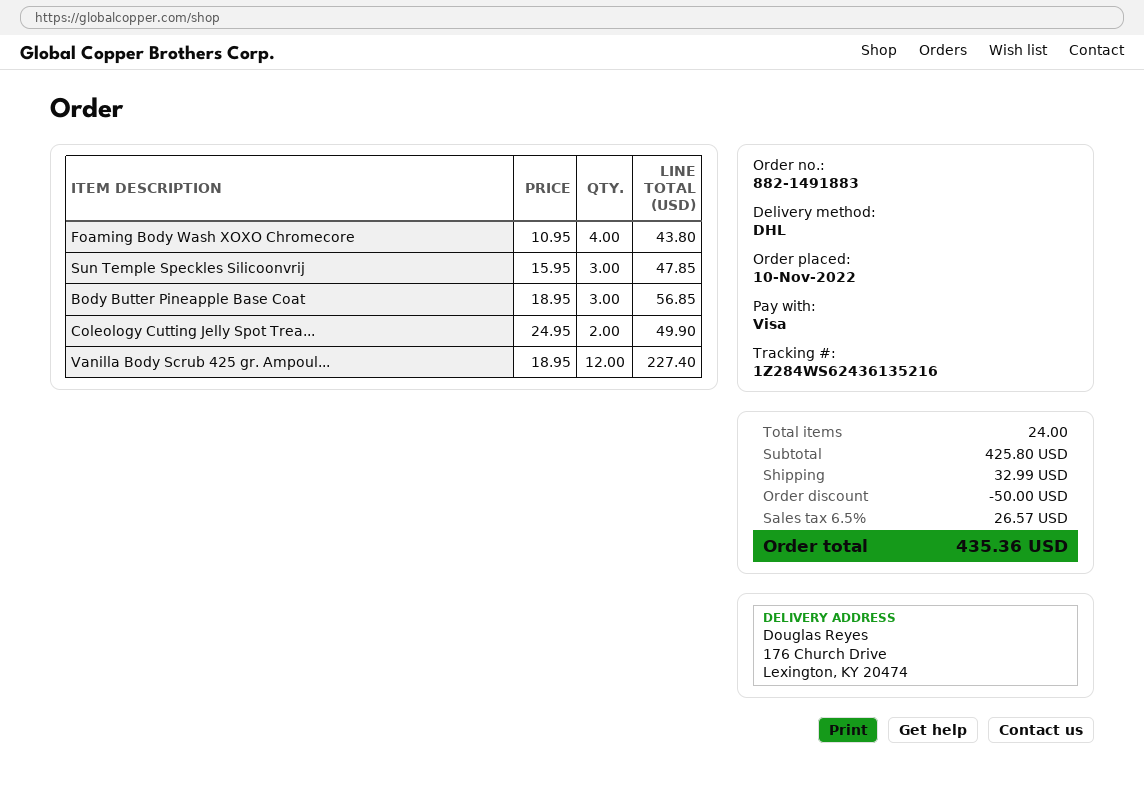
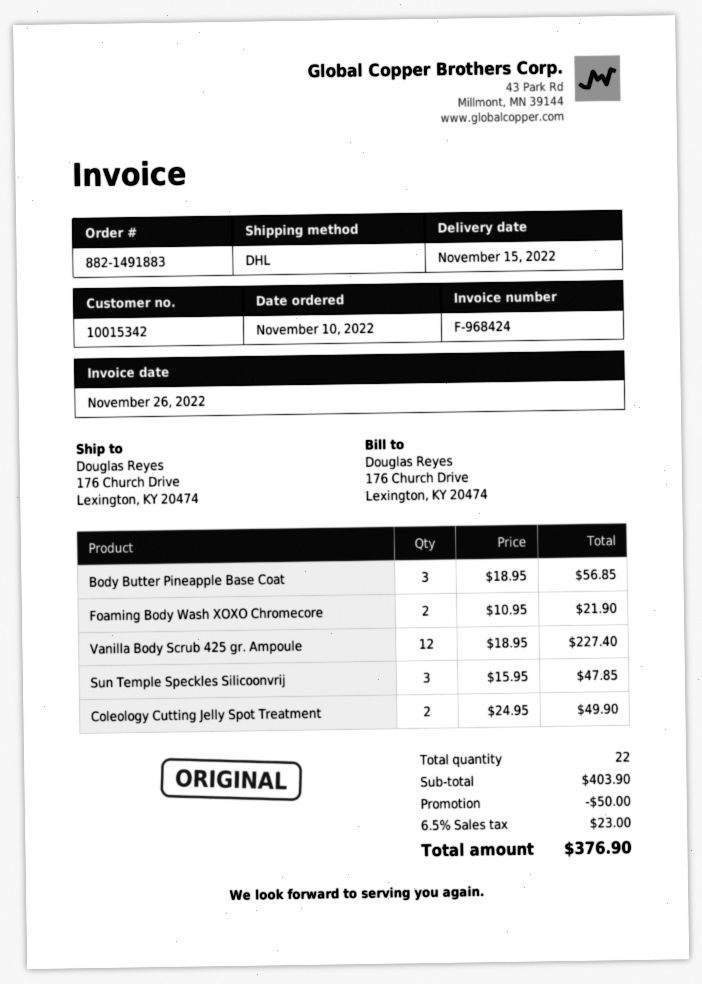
Foaming Body Wash XOXO Chromecore: 4 x 10.95 = 43.80 -> 2 x 10.95 = 21.90
total quantity: 24 -> 22
subtotal: 425.80 -> 403.90
shipping: 32.99 -> none
tax: 6.5% = 26.57 -> 6.5% = 23.00
total: 435.36 -> 376.90

